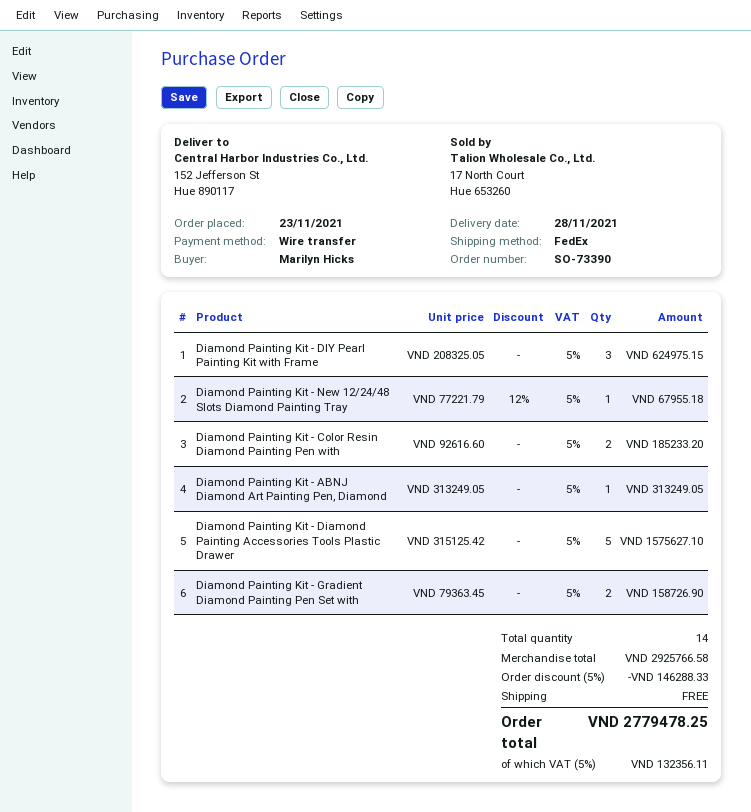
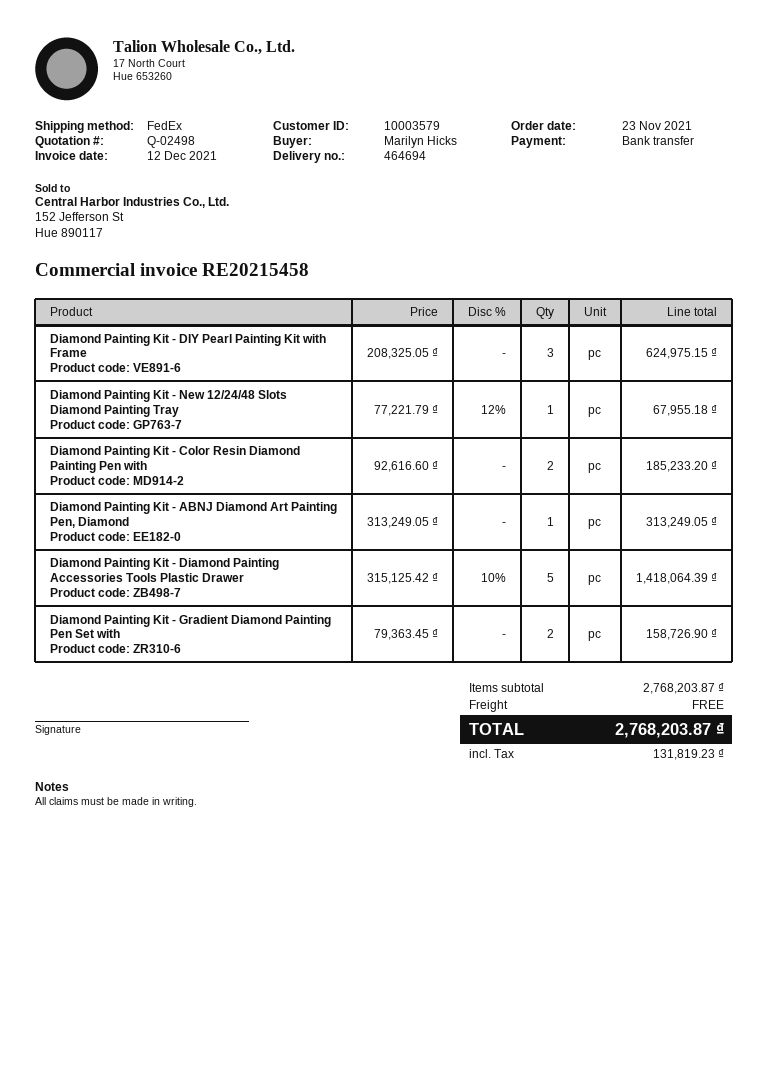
Diamond Painting Kit - Diamond Painting Accessories Tools Plastic Drawer: 5 x 315125.42 = 1575627.10 -> 5 x 315125.42 - 10% = 1418064.39
subtotal: 2925766.58 -> 2768203.87
discount: 5% = 146288.33 -> none
tax: 132356.11 -> 131819.23
total: 2779478.25 -> 2768203.87

